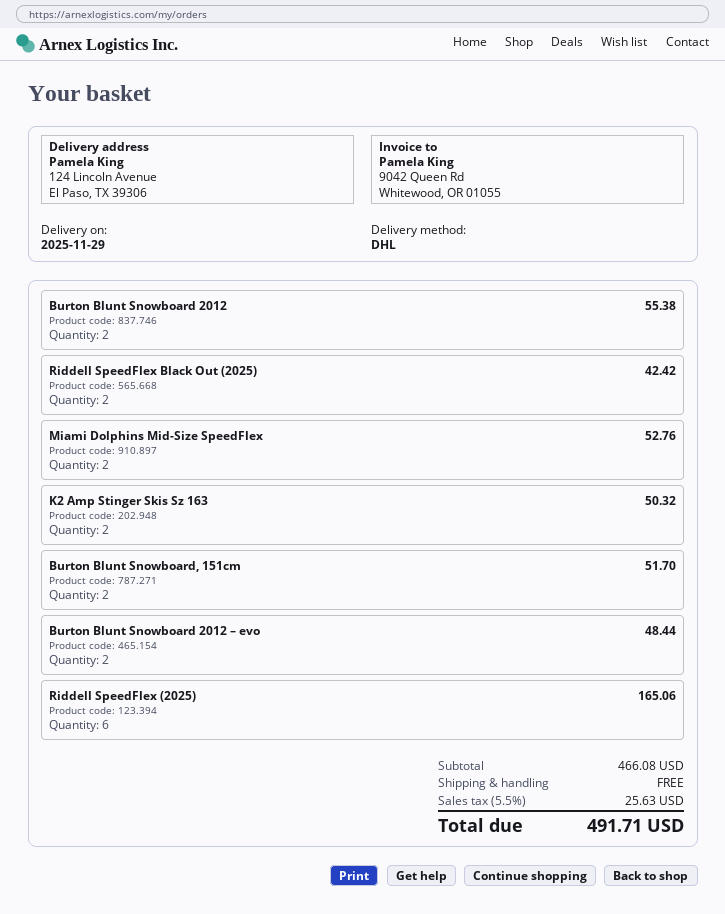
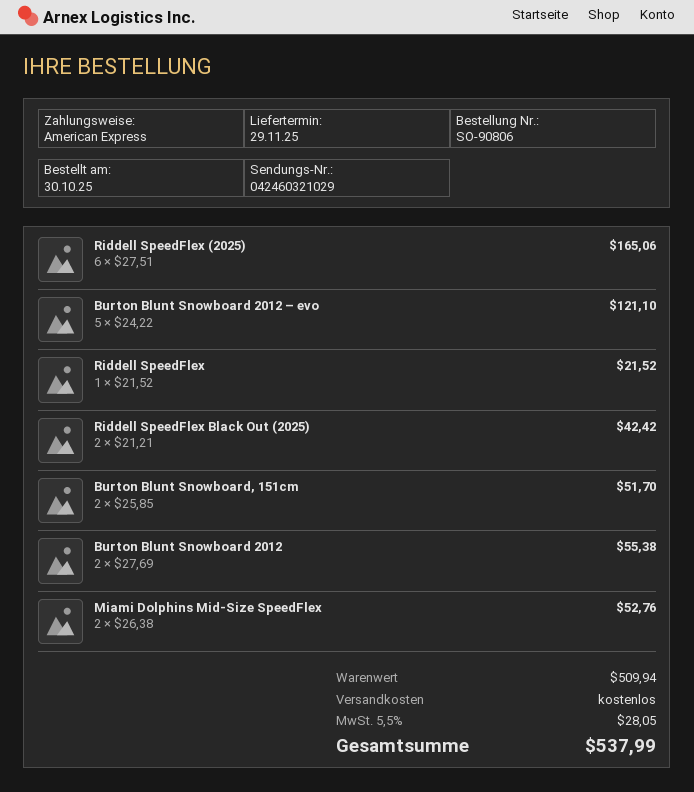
K2 Amp Stinger Skis Sz 163: 2 for 50.32 -> none
Burton Blunt Snowboard 2012 – evo: 2 for 48.44 -> 5 for 121.10
Riddell SpeedFlex: none -> 1 for 21.52
subtotal: 466.08 -> 509.94
tax: 5.5% = 25.63 -> 5.5% = 28.05
total: 491.71 -> 537.99

